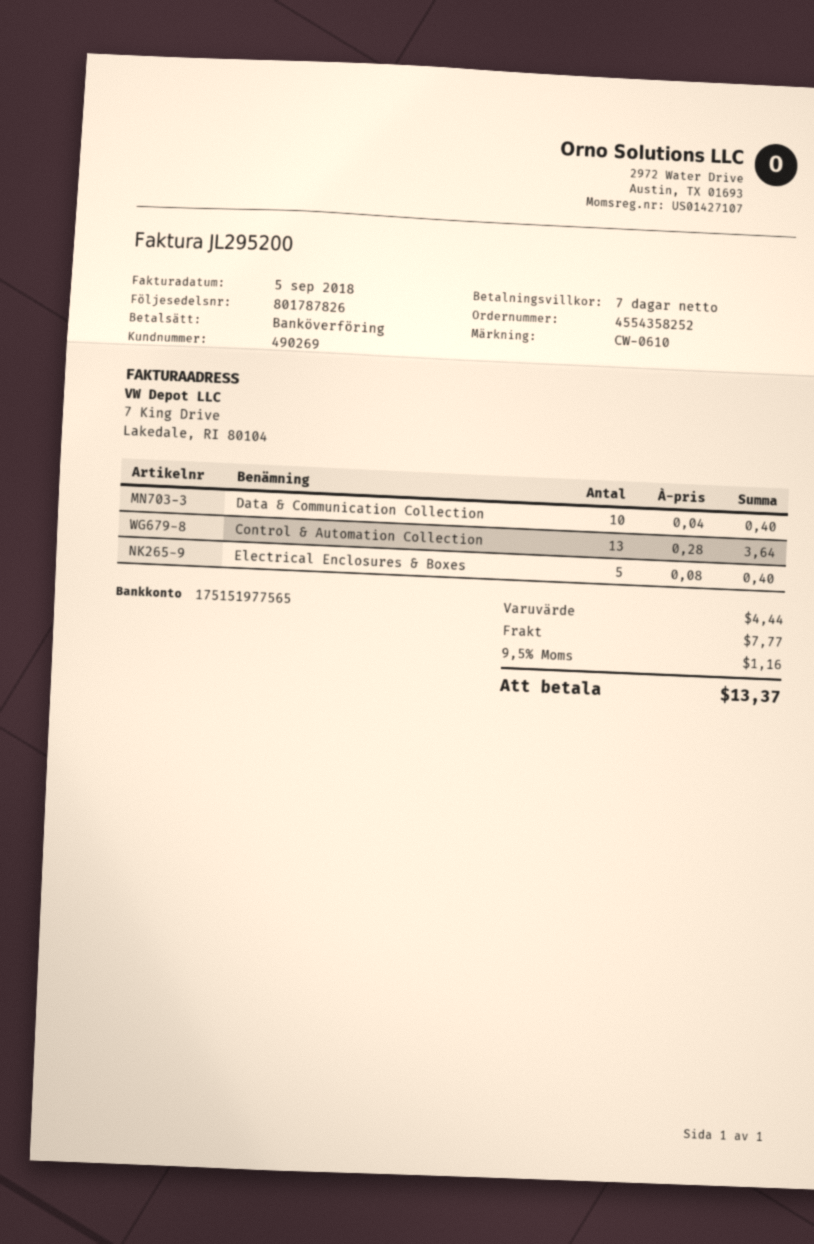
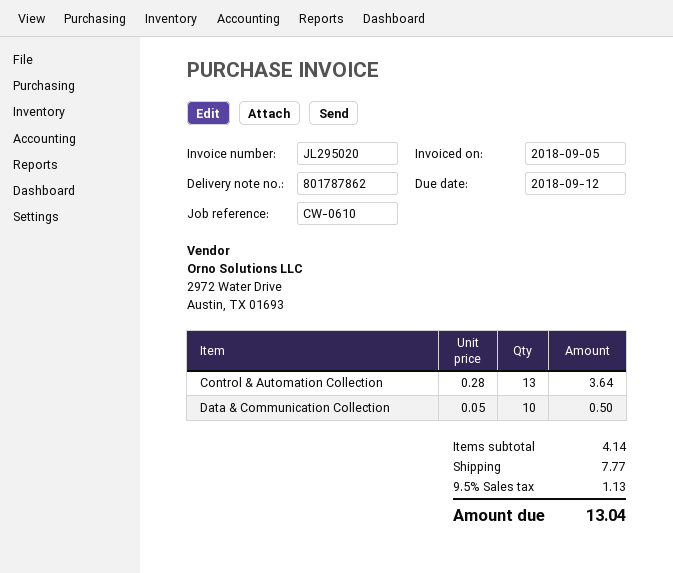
delivery note number: 801787826 -> 801787862
invoice number: JL295200 -> JL295020
Data & Communication Collection: 10 x 0.04 = 0.40 -> 10 x 0.05 = 0.50
Electrical Enclosures & Boxes: 5 x 0.08 = 0.40 -> none
subtotal: 4.44 -> 4.14
tax: 9.5% = 1.16 -> 9.5% = 1.13
total: 13.37 -> 13.04

